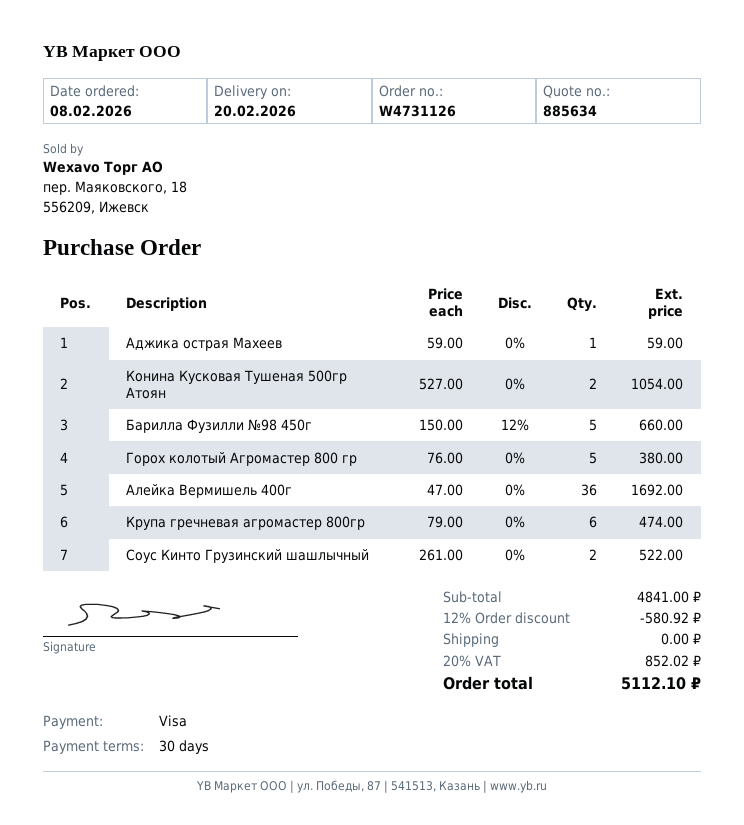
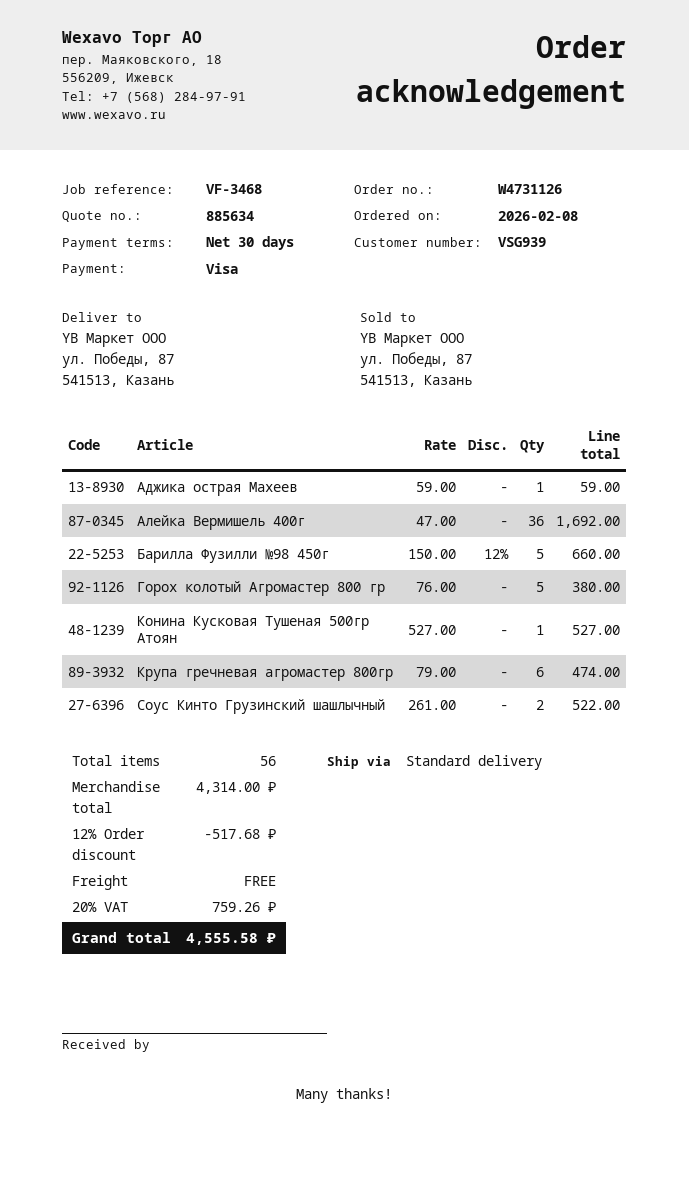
Конина Кусковая Тушеная 500гр Атоян: 2 x 527.00 = 1054.00 -> 1 x 527.00 = 527.00
subtotal: 4841.00 -> 4314.00
discount: 12% = 580.92 -> 12% = 517.68
tax: 20% = 852.02 -> 20% = 759.26
total: 5112.10 -> 4555.58

